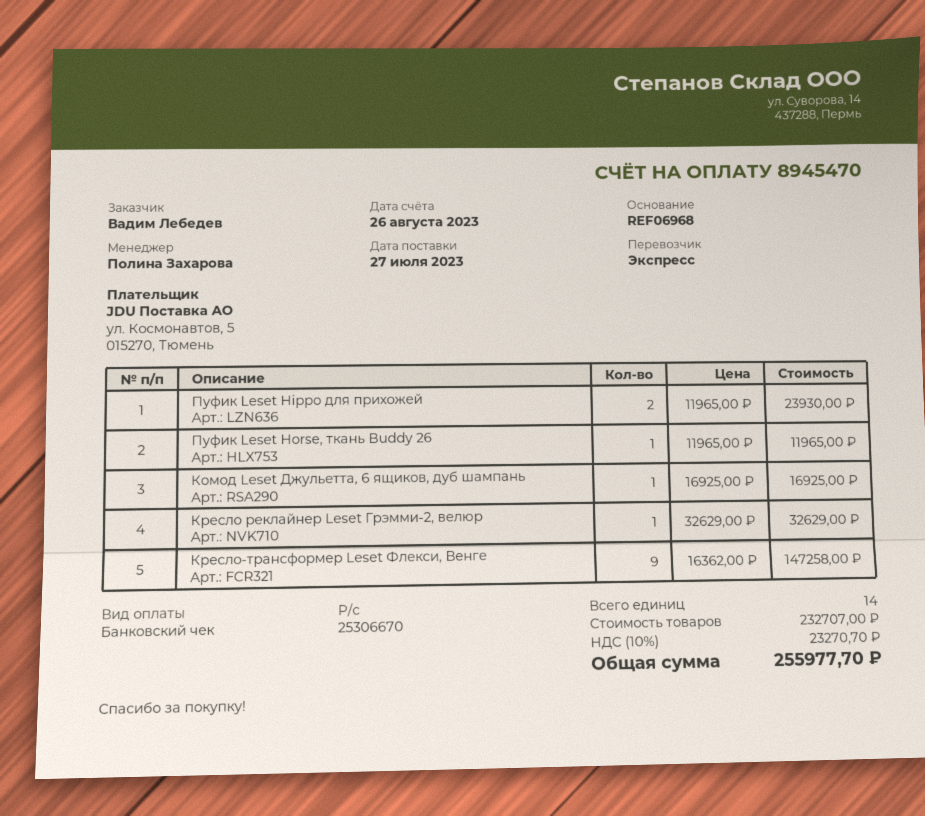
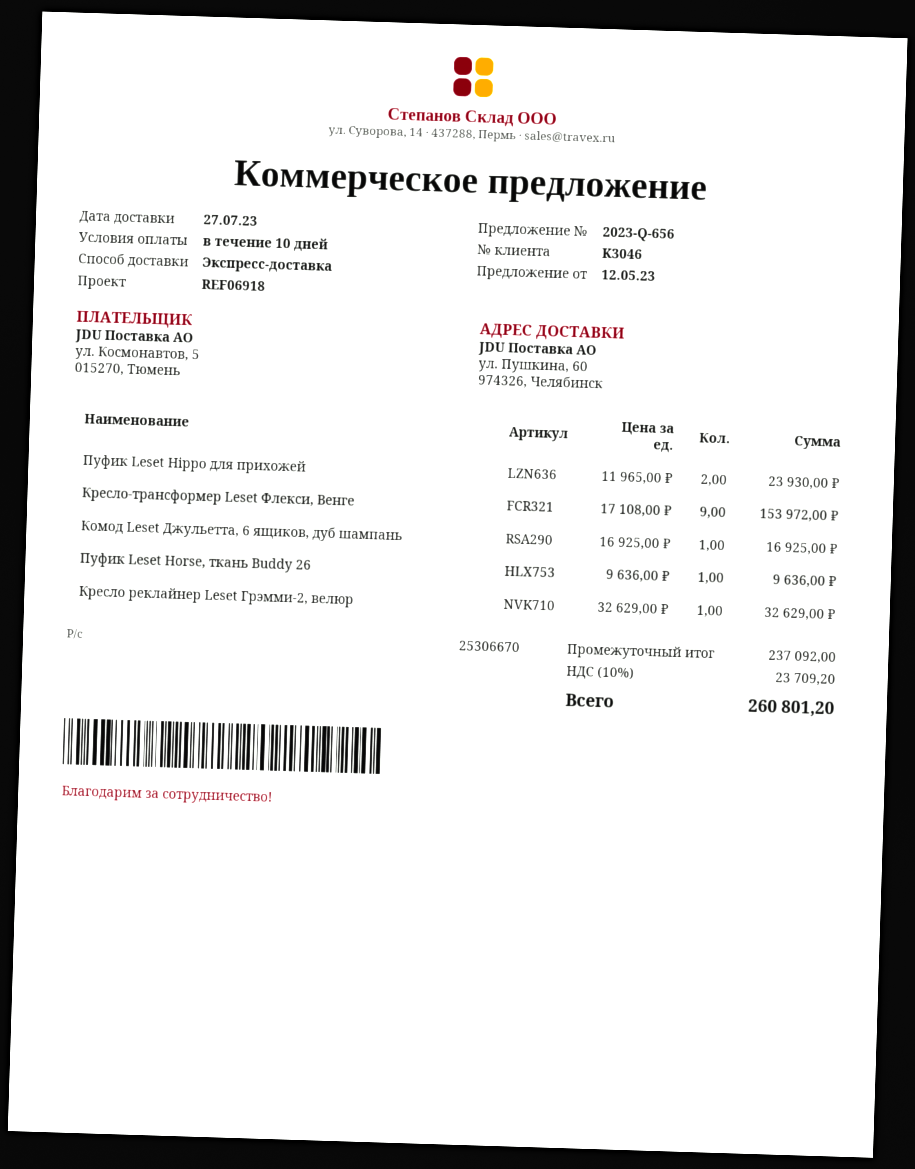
reference: REF06968 -> REF06918
Пуфик Leset Horse, ткань Buddy 26: 1 x 11965.00 = 11965.00 -> 1 x 9636.00 = 9636.00
Кресло-трансформер Leset Флекси, Венге: 9 x 16362.00 = 147258.00 -> 9 x 17108.00 = 153972.00
subtotal: 232707.00 -> 237092.00
tax: 10% = 23270.70 -> 10% = 23709.20
total: 255977.70 -> 260801.20

